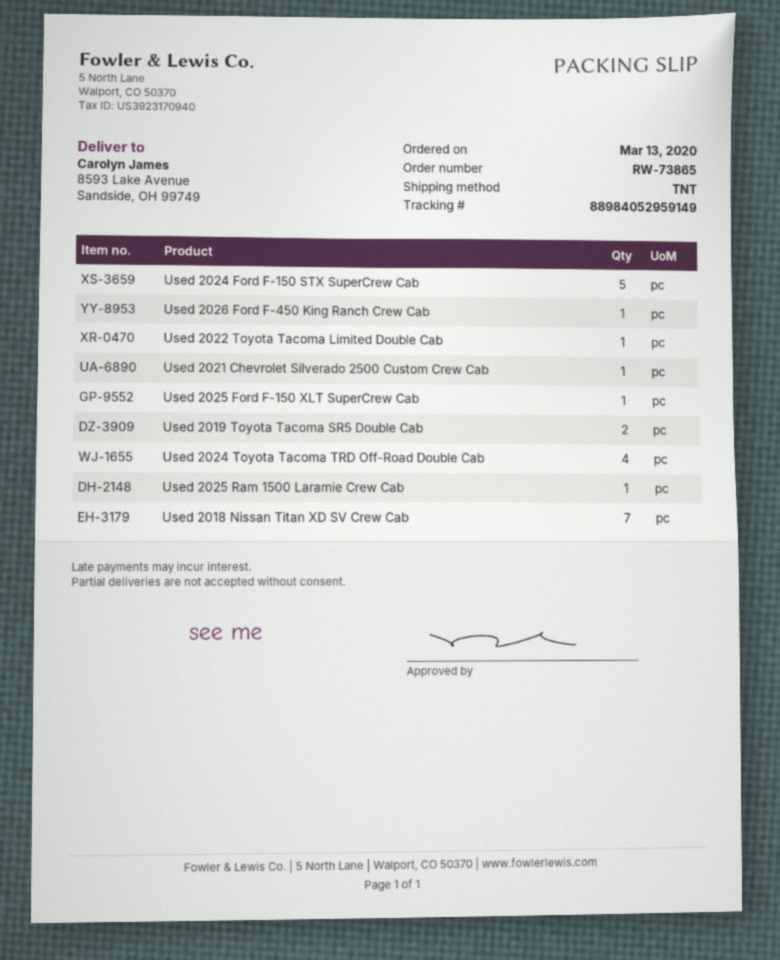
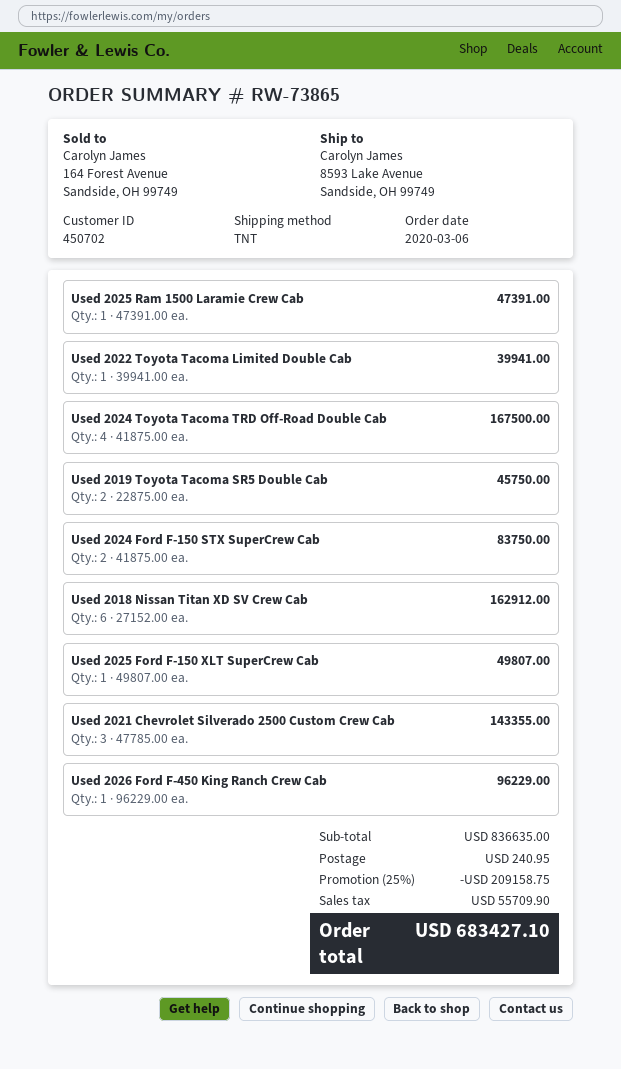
order date: 2020-03-13 -> 2020-03-06
Used 2024 Ford F-150 STX SuperCrew Cab: 5 -> 2
Used 2021 Chevrolet Silverado 2500 Custom Crew Cab: 1 -> 3
Used 2018 Nissan Titan XD SV Crew Cab: 7 -> 6

